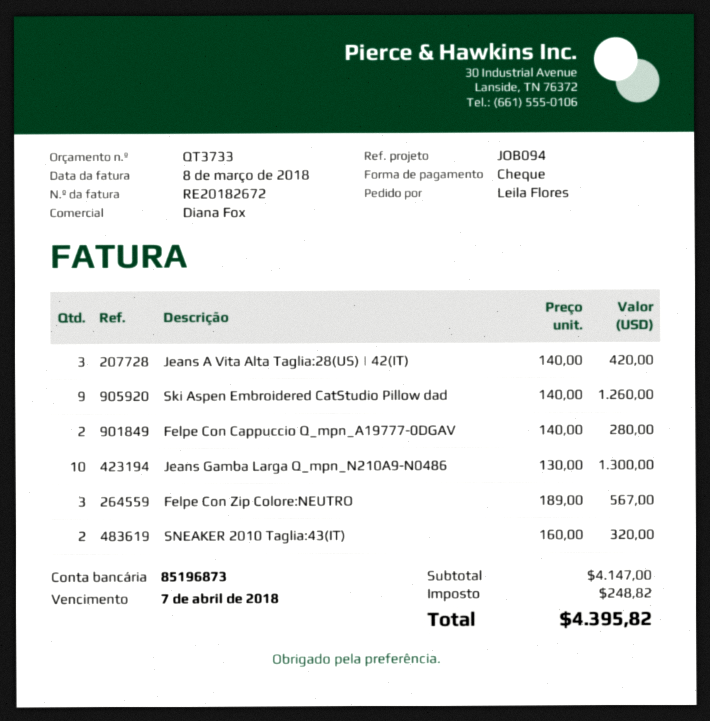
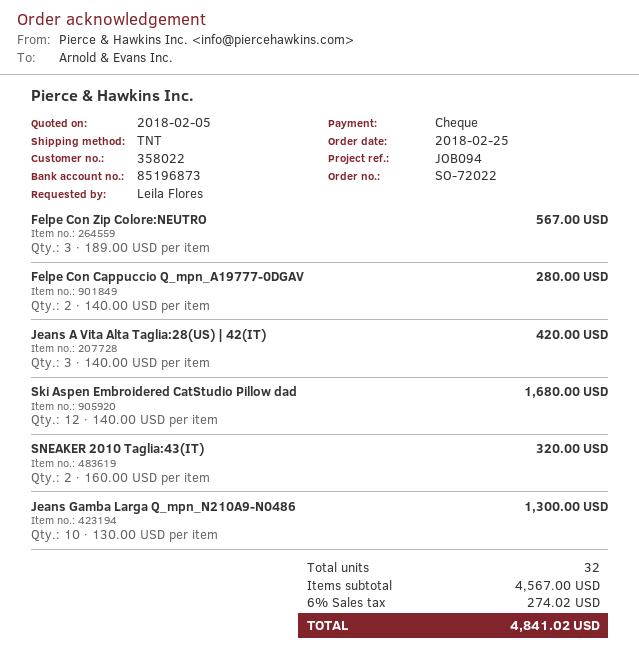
Ski Aspen Embroidered CatStudio Pillow dad: 9 x 140.00 = 1260.00 -> 12 x 140.00 = 1680.00
subtotal: 4147.00 -> 4567.00
tax: 248.82 -> 274.02
total: 4395.82 -> 4841.02

